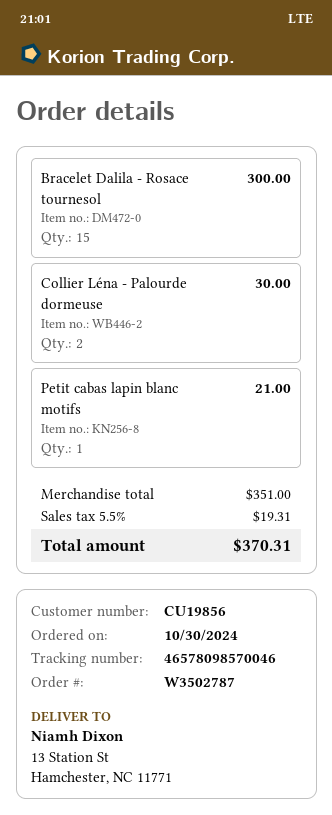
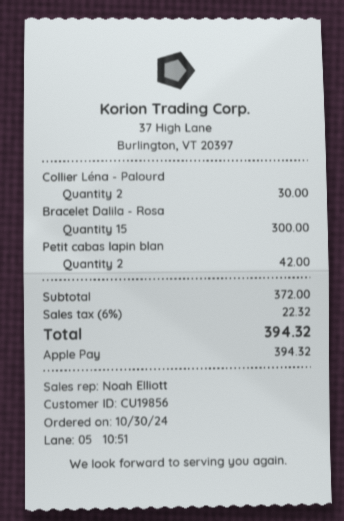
Petit cabas lapin blanc motifs: 1 for 21.00 -> 2 for 42.00
subtotal: 351.00 -> 372.00
tax: 5.5% = 19.31 -> 6% = 22.32
total: 370.31 -> 394.32

